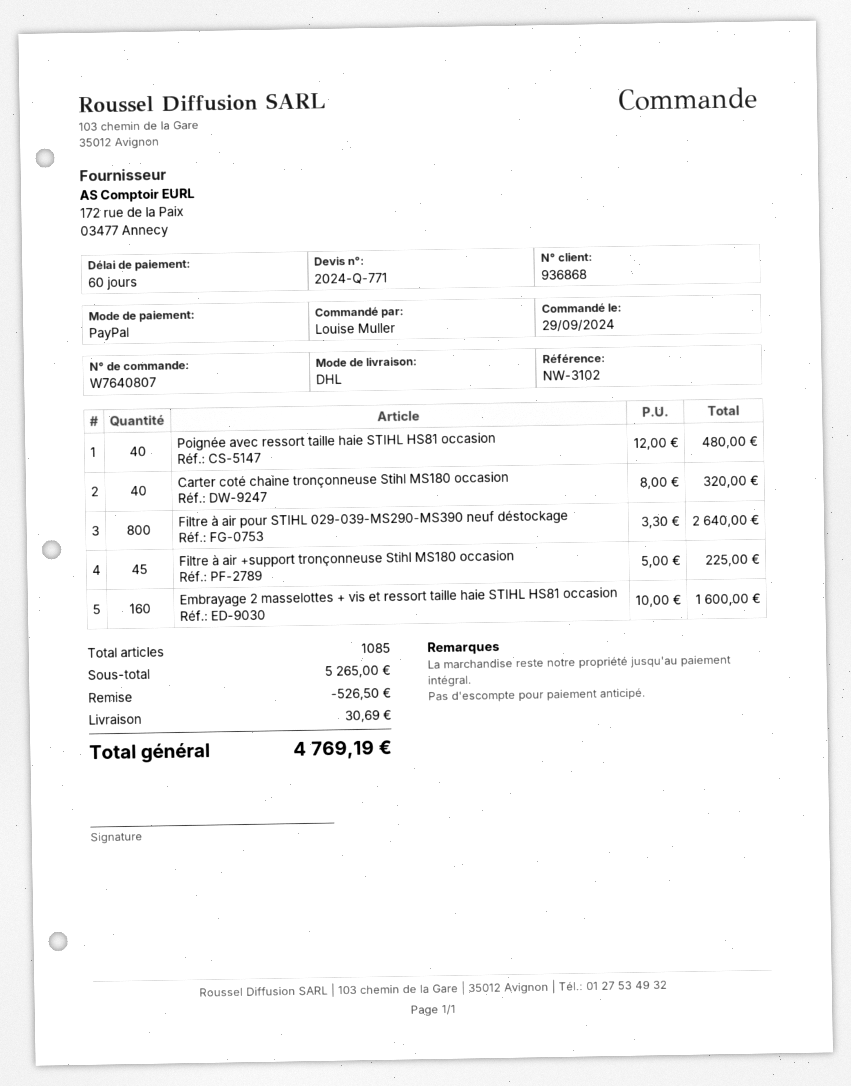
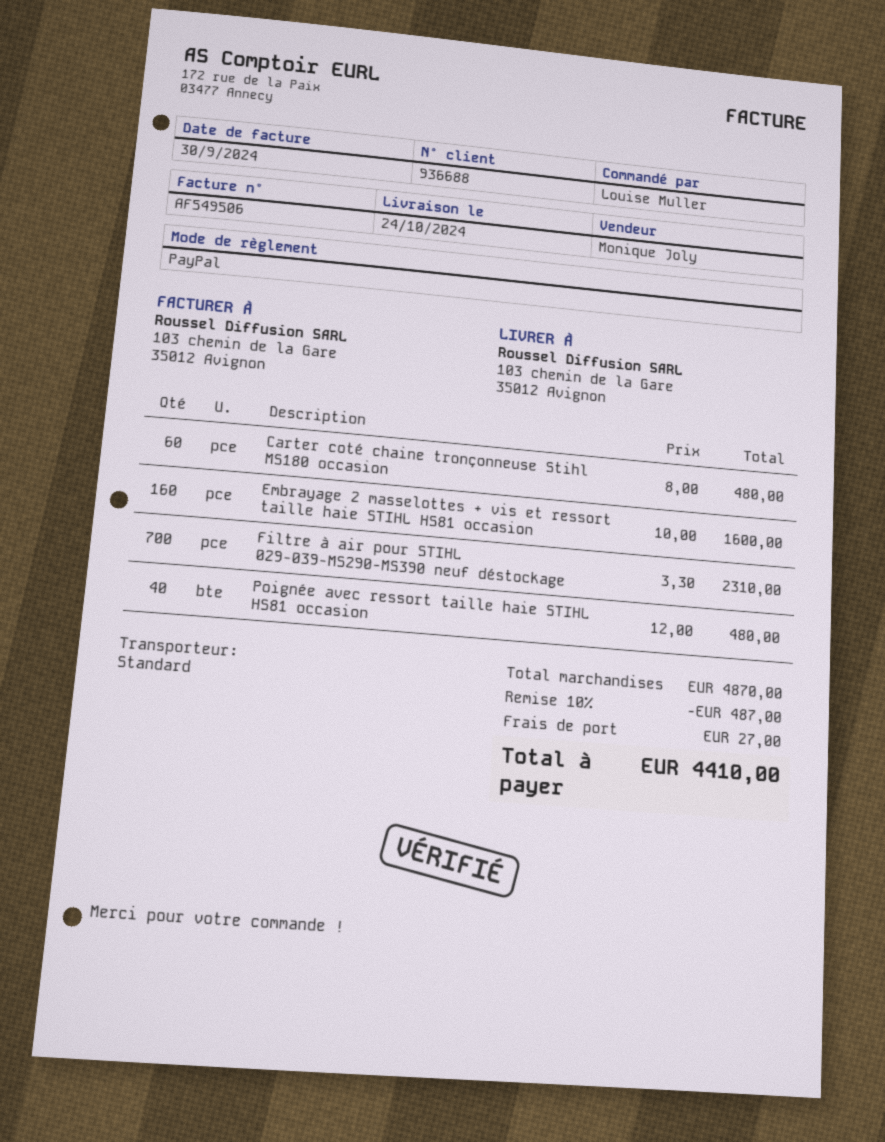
customer number: 936868 -> 936688
shipping method: DHL -> standard
Carter coté chaine tronçonneuse Stihl MS180 occasion: 40 x 8.00 = 320.00 -> 60 x 8.00 = 480.00
Filtre à air pour STIHL 029-039-MS290-MS390 neuf déstockage: 800 x 3.30 = 2640.00 -> 700 x 3.30 = 2310.00
Filtre à air +support tronçonneuse Stihl MS180 occasion: 45 x 5.00 = 225.00 -> none
subtotal: 5265.00 -> 4870.00
discount: 526.50 -> 487.00
shipping: 30.69 -> 27.00
total: 4769.19 -> 4410.00

